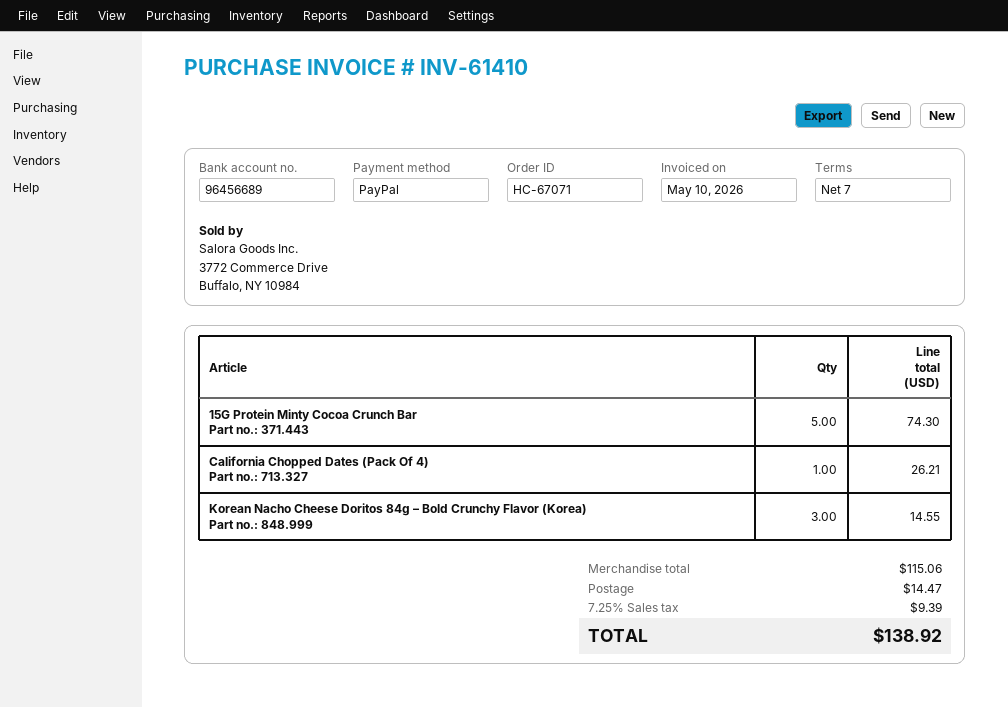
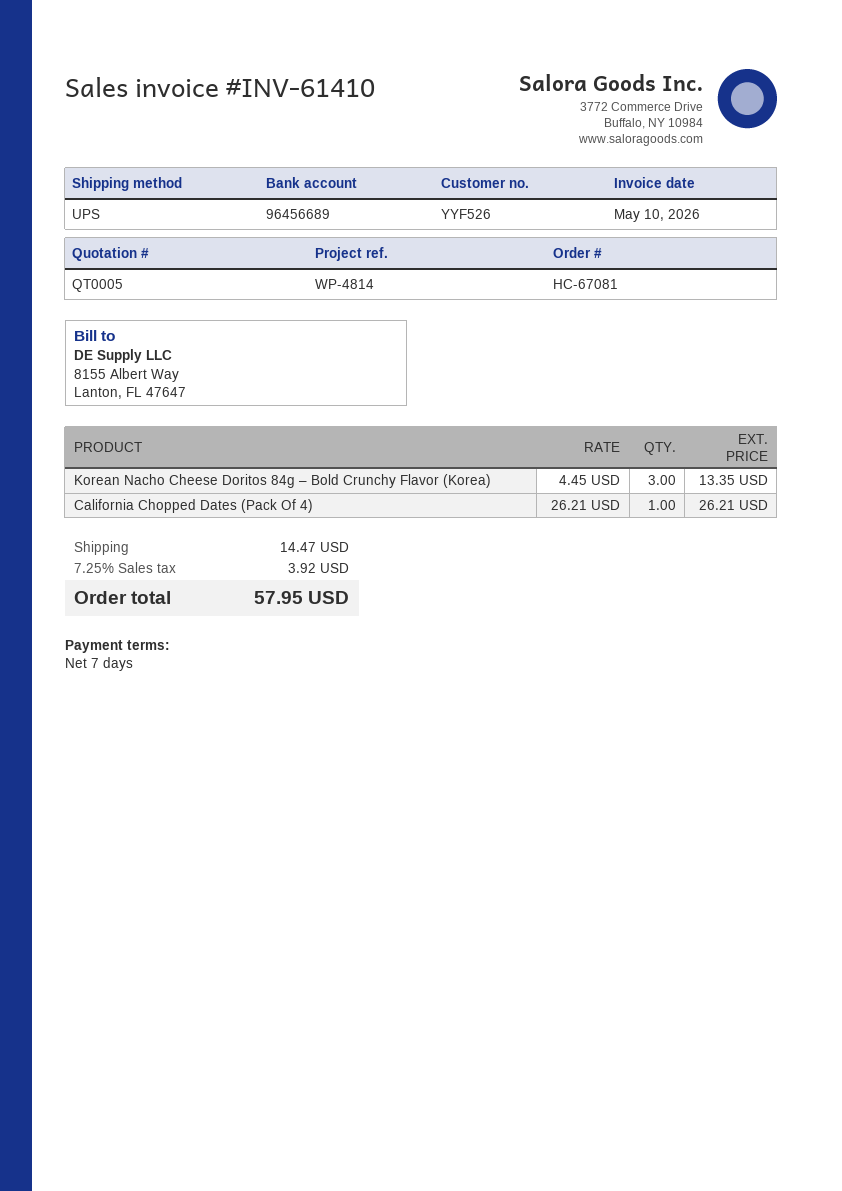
order number: HC-67071 -> HC-67081
15G Protein Minty Cocoa Crunch Bar: 5 for 74.30 -> none
Korean Nacho Cheese Doritos 84g – Bold Crunchy Flavor (Korea): 3 for 14.55 -> 3 for 13.35
tax: 7.25% = 9.39 -> 7.25% = 3.92
total: 138.92 -> 57.95

